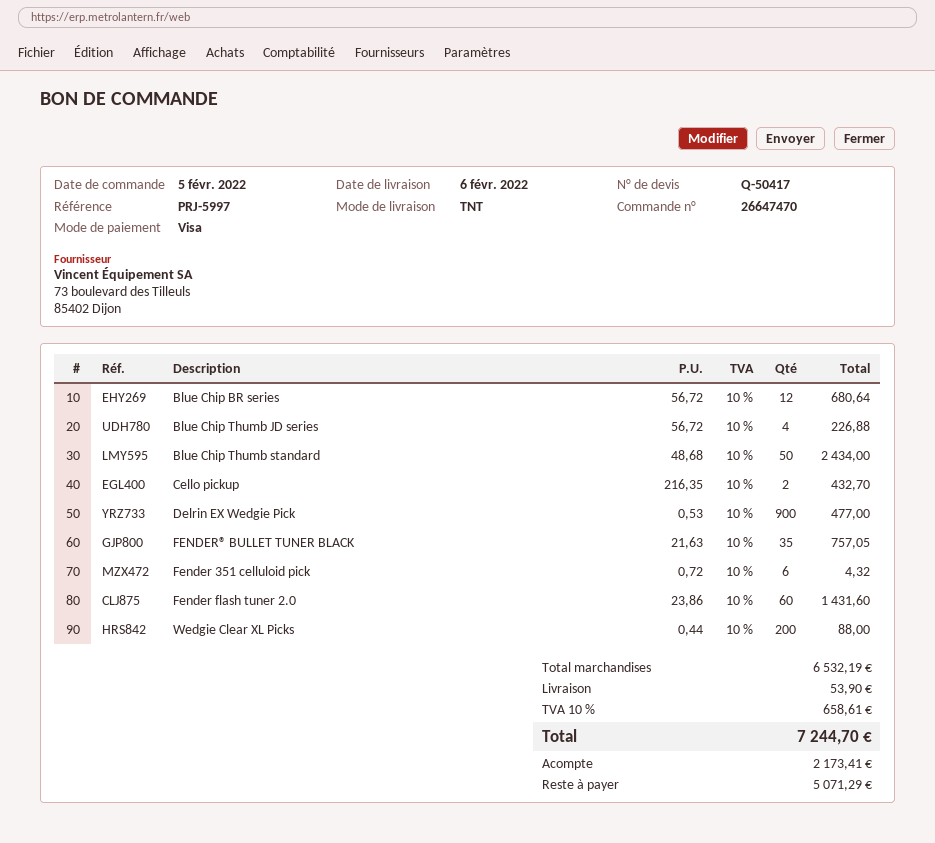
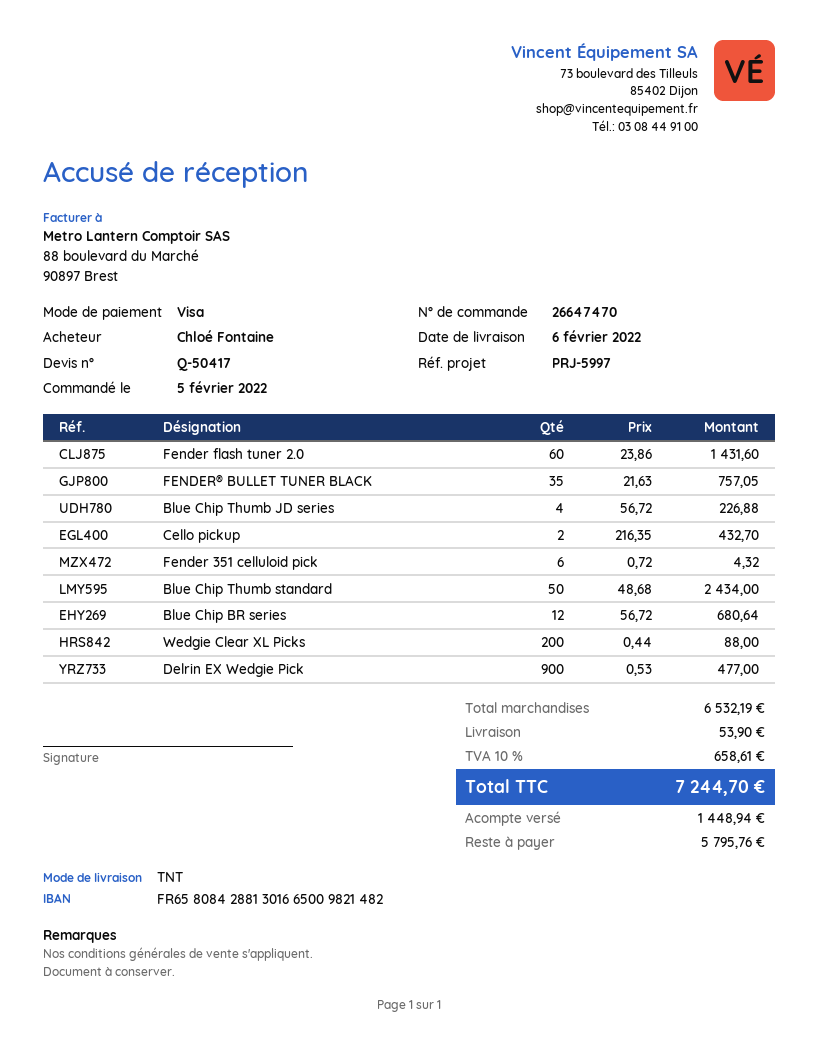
deposit: 2173.41 -> 1448.94
balance: 5071.29 -> 5795.76

